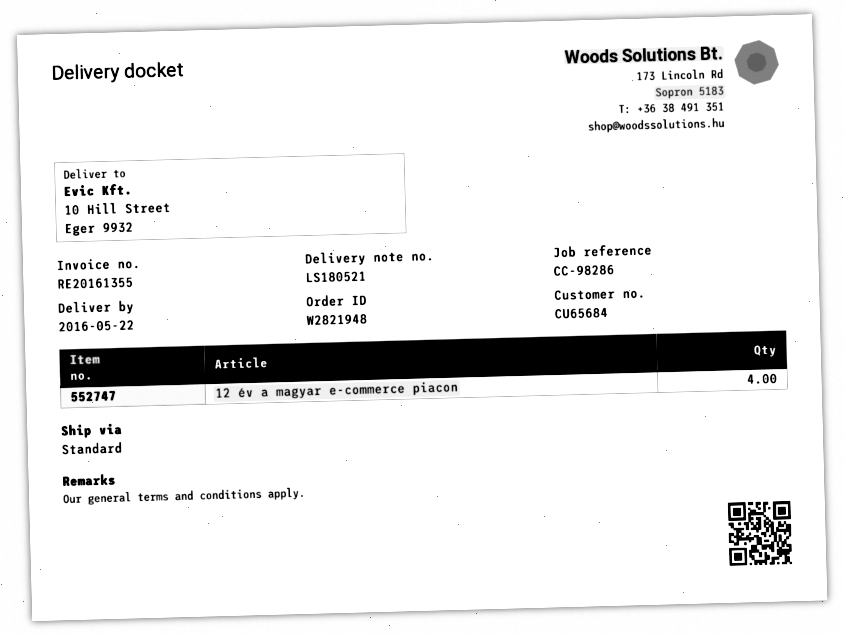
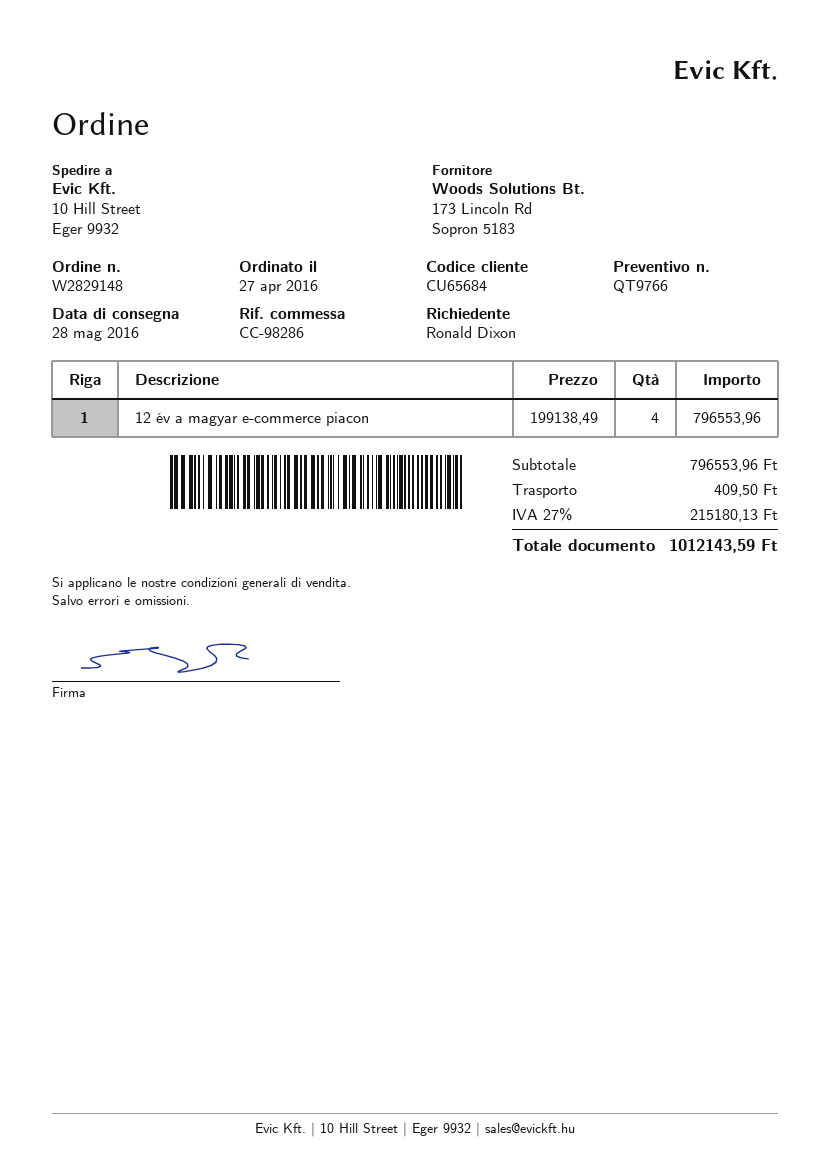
order number: W2821948 -> W2829148
delivery date: 2016-05-22 -> 2016-05-28

